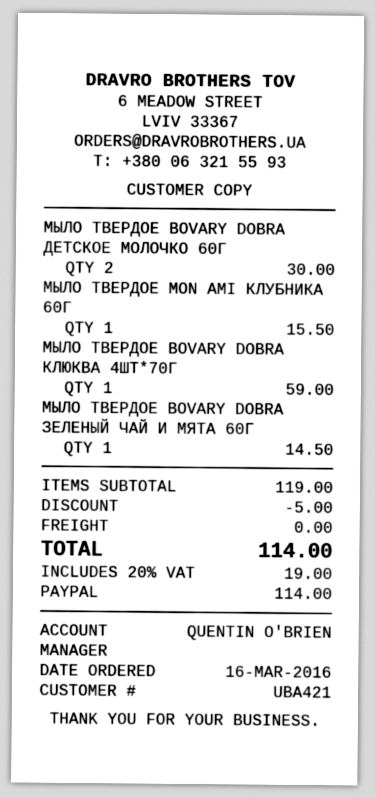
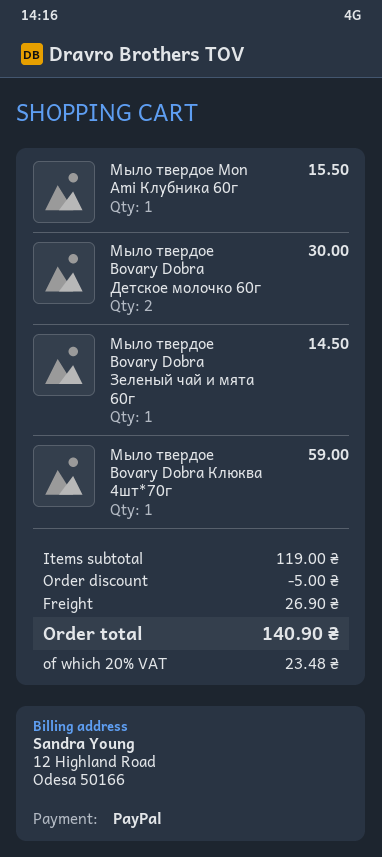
shipping: 0.00 -> 26.90
tax: 20% = 19.00 -> 20% = 23.48
total: 114.00 -> 140.90

